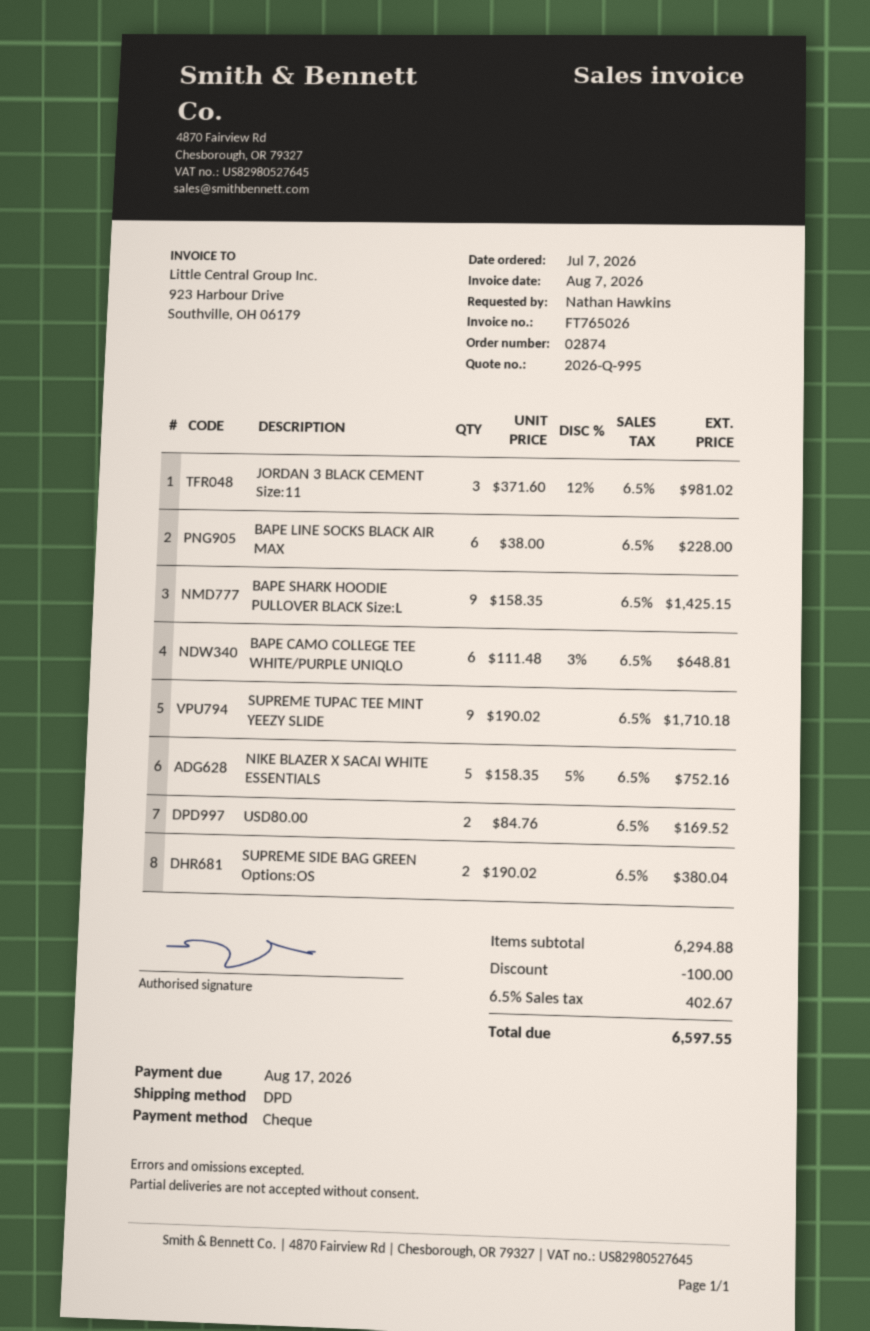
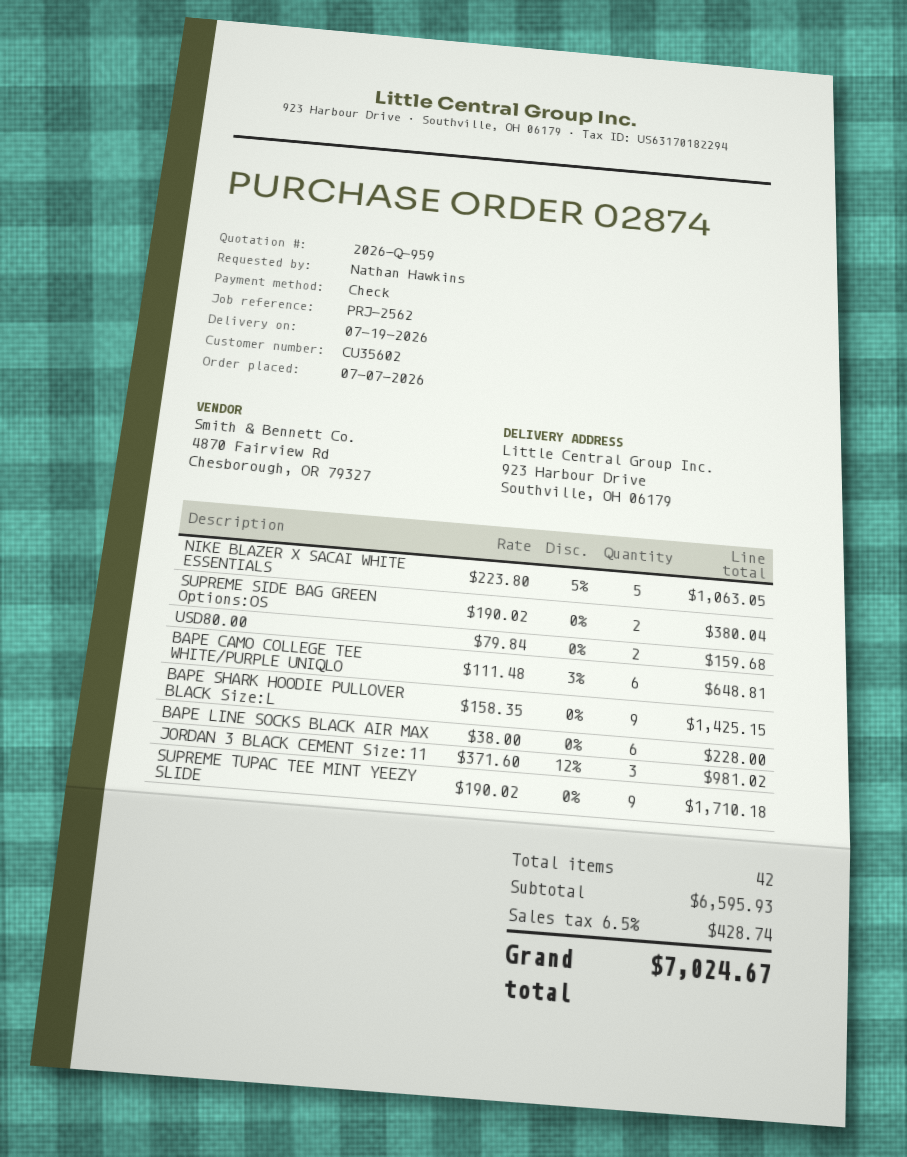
quote number: 2026-Q-995 -> 2026-Q-959
NIKE BLAZER X SACAI WHITE ESSENTIALS: 5 x 158.35 - 5% = 752.16 -> 5 x 223.80 - 5% = 1063.05
USD80.00: 2 x 84.76 = 169.52 -> 2 x 79.84 = 159.68
subtotal: 6294.88 -> 6595.93
discount: 100.00 -> none
tax: 6.5% = 402.67 -> 6.5% = 428.74
total: 6597.55 -> 7024.67

